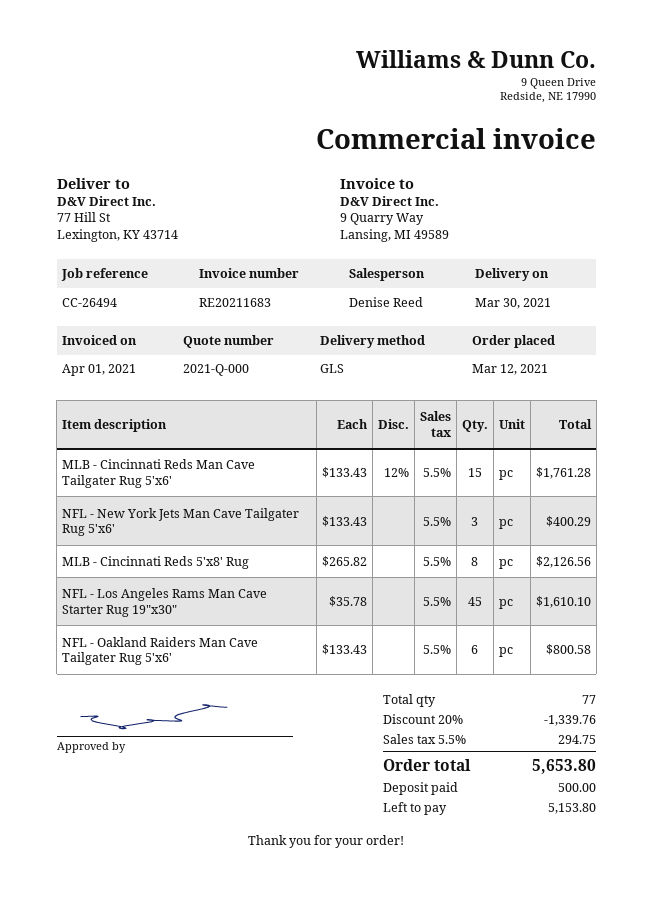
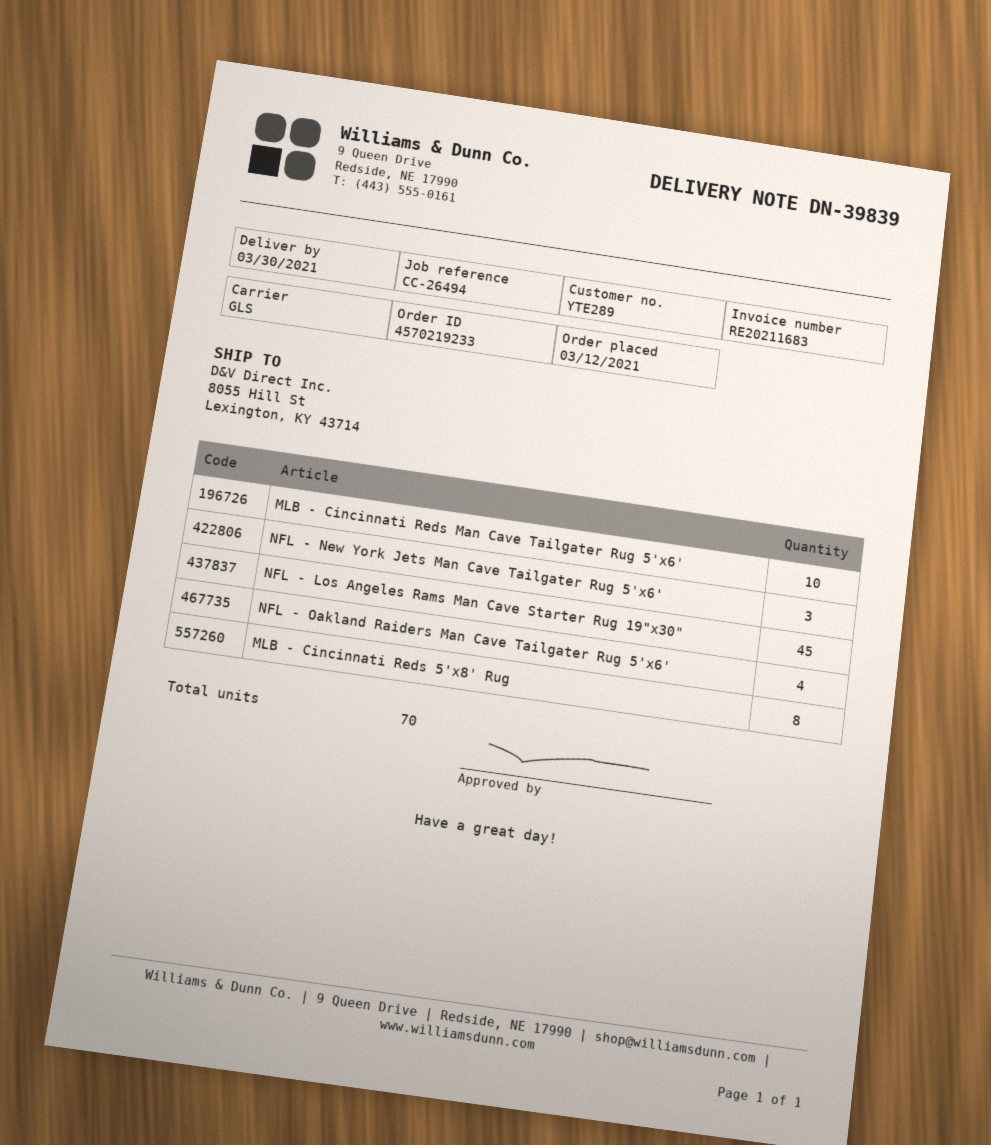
ship to: 77 Hill St, Lexington, KY 43714 -> 8055 Hill St, Lexington, KY 43714
MLB - Cincinnati Reds Man Cave Tailgater Rug 5'x6': 15 -> 10
NFL - Oakland Raiders Man Cave Tailgater Rug 5'x6': 6 -> 4
total quantity: 77 -> 70

